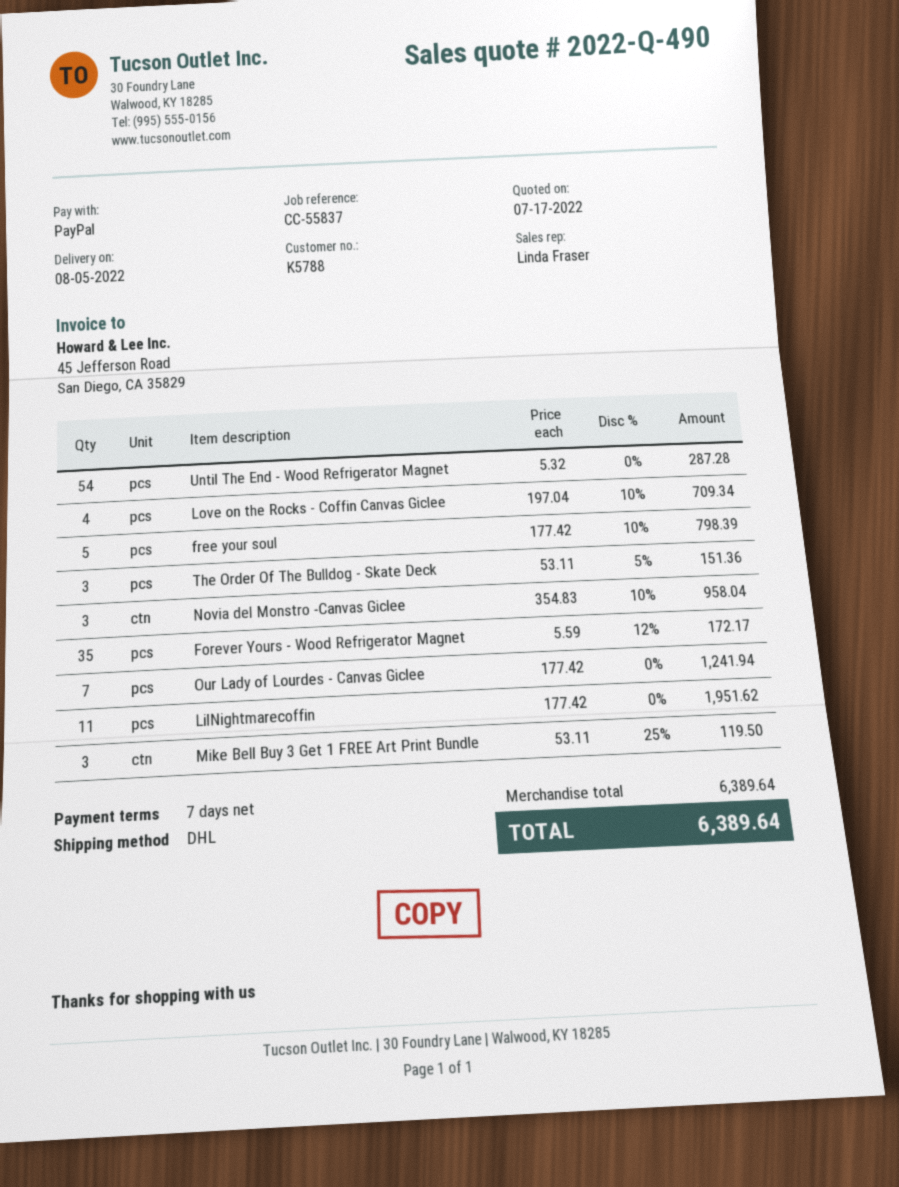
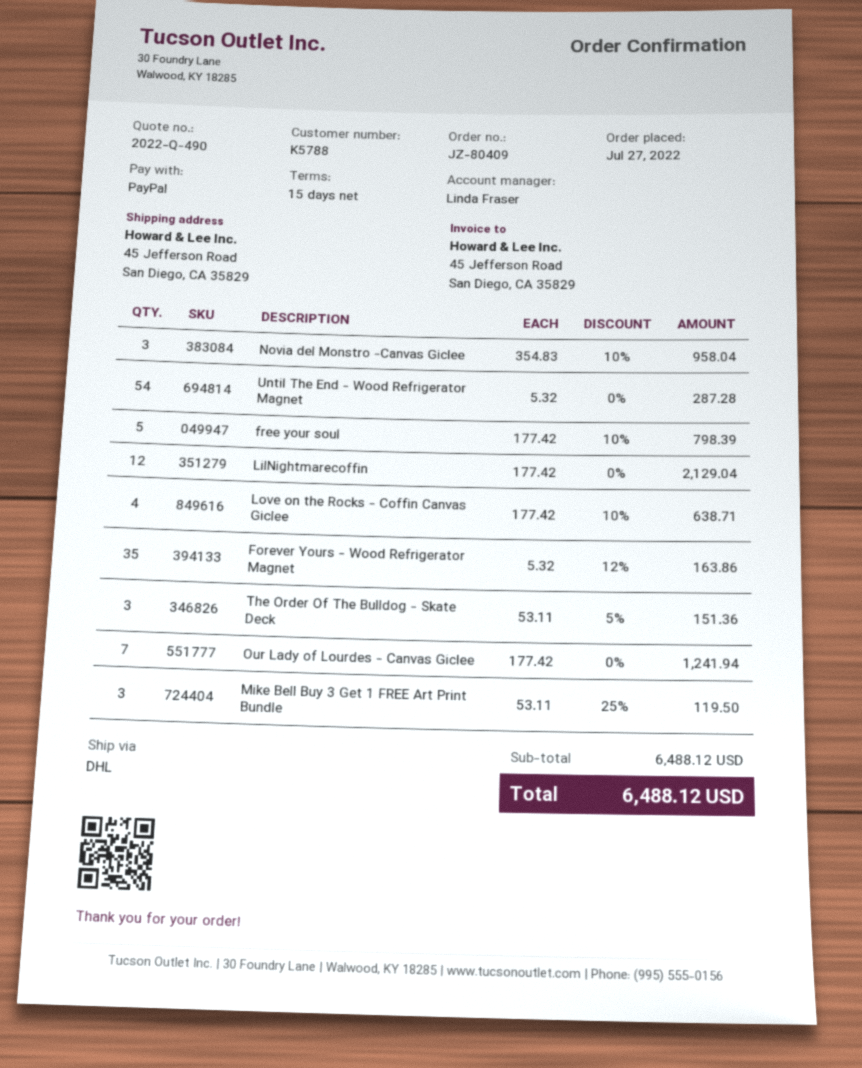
payment terms: 7 days -> 15 days
Love on the Rocks - Coffin Canvas Giclee: 4 x 197.04 - 10% = 709.34 -> 4 x 177.42 - 10% = 638.71
Forever Yours - Wood Refrigerator Magnet: 35 x 5.59 - 12% = 172.17 -> 35 x 5.32 - 12% = 163.86
LilNightmarecoffin: 11 x 177.42 = 1951.62 -> 12 x 177.42 = 2129.04
subtotal: 6389.64 -> 6488.12
total: 6389.64 -> 6488.12

